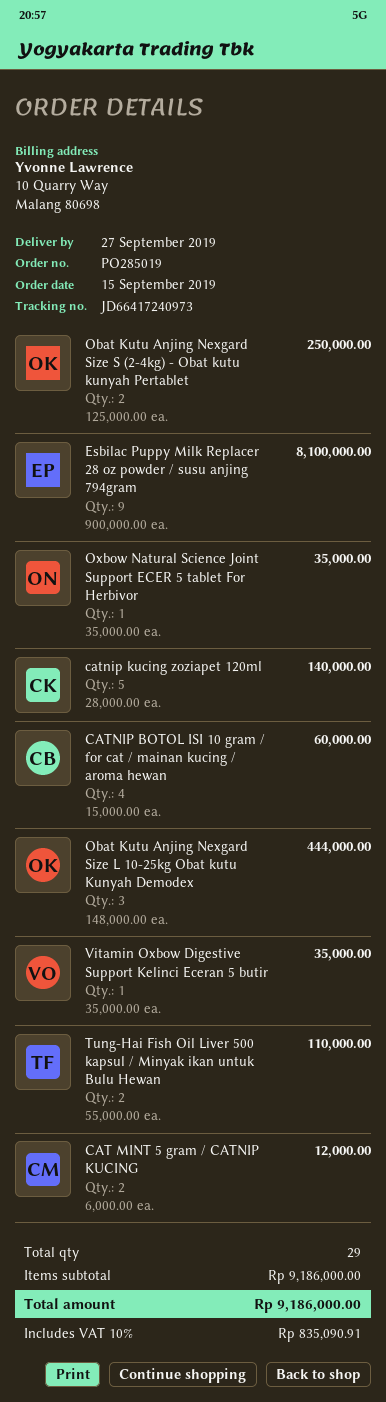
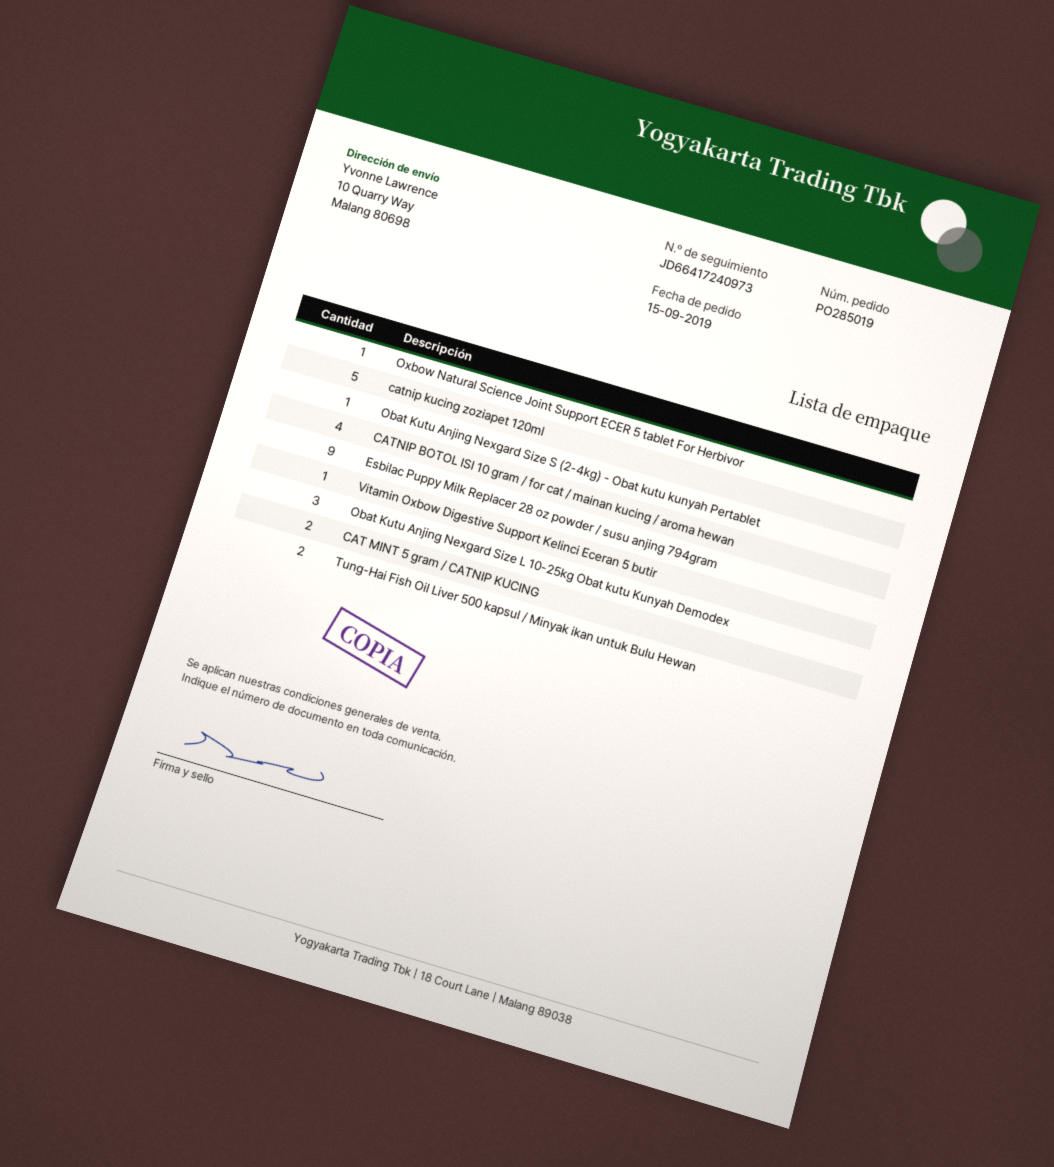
Obat Kutu Anjing Nexgard Size S (2-4kg) - Obat kutu kunyah Pertablet: 2 -> 1

